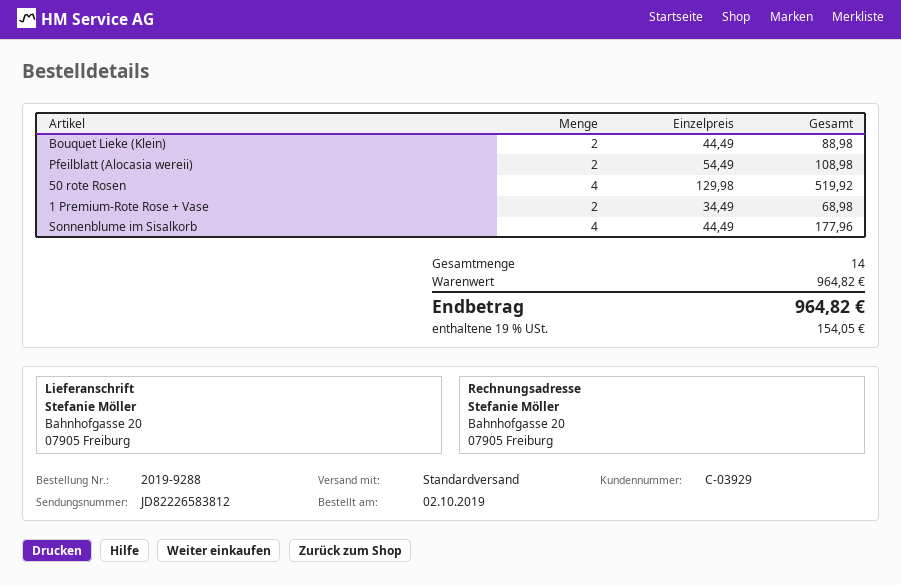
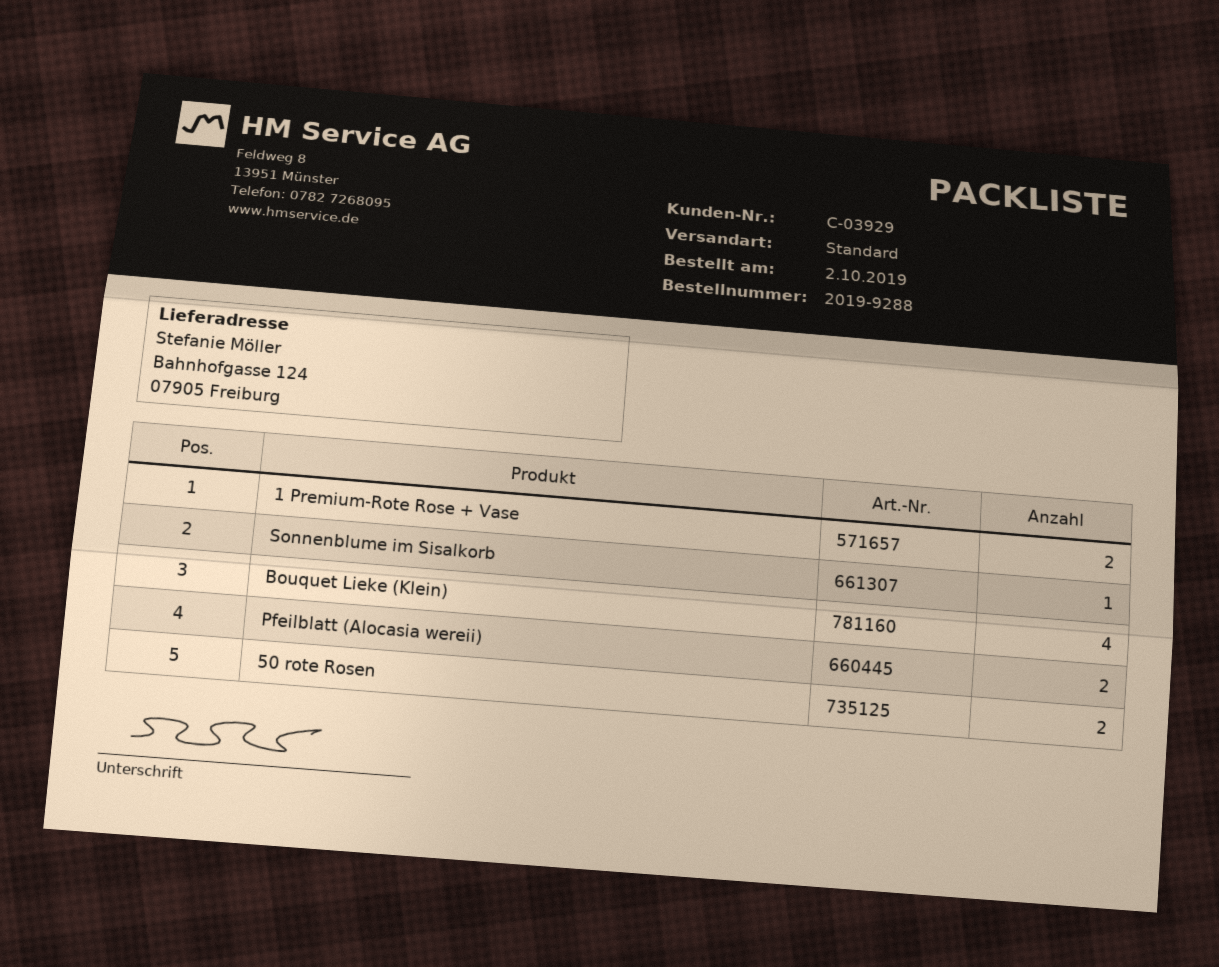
ship to: Bahnhofgasse 20, 07905 Freiburg -> Bahnhofgasse 124, 07905 Freiburg
Bouquet Lieke (Klein): 2 -> 4
50 rote Rosen: 4 -> 2
Sonnenblume im Sisalkorb: 4 -> 1

